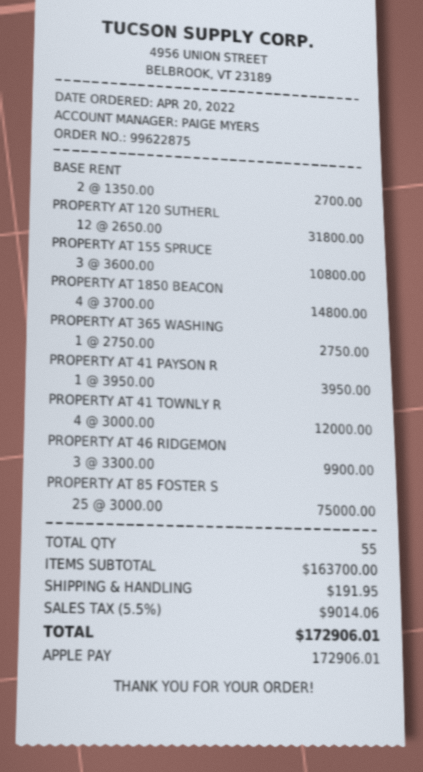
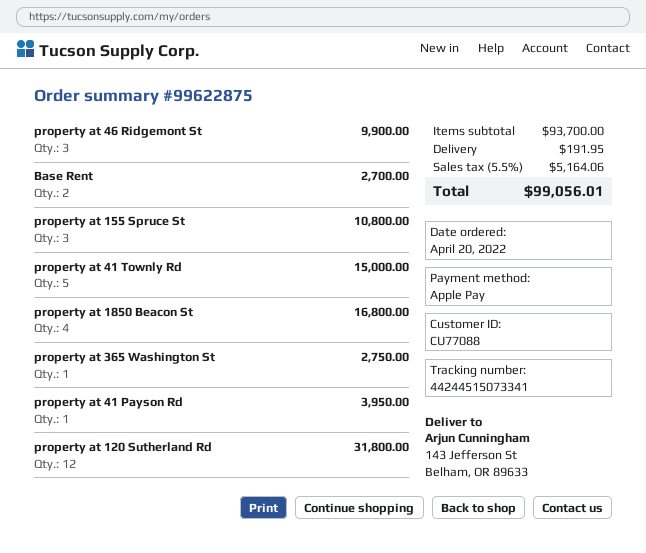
PROPERTY AT 1850 BEACON: 4 for 14800.00 -> 4 for 16800.00
PROPERTY AT 41 TOWNLY R: 4 for 12000.00 -> 5 for 15000.00
PROPERTY AT 85 FOSTER S: 25 for 75000.00 -> none
subtotal: 163700.00 -> 93700.00
tax: 5.5% = 9014.06 -> 5.5% = 5164.06
total: 172906.01 -> 99056.01

